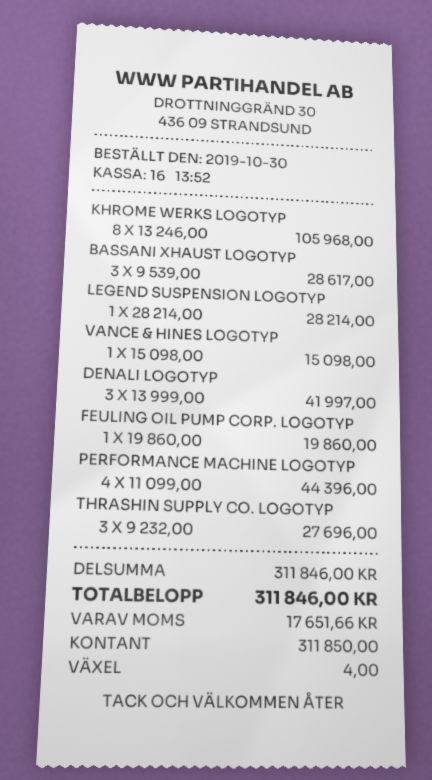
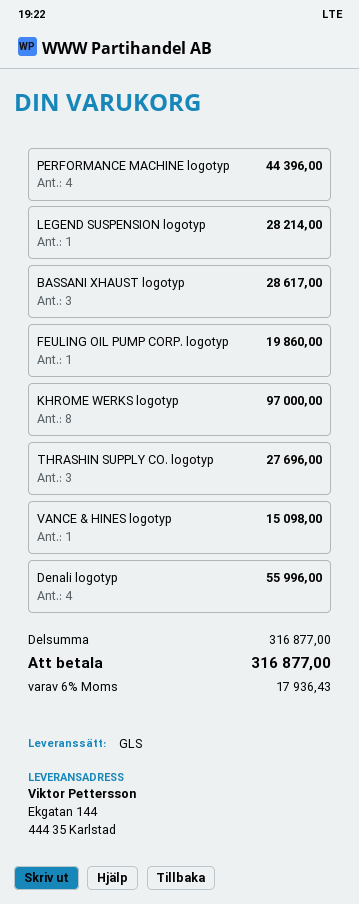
KHROME WERKS LOGOTYP: 8 for 105968.00 -> 8 for 97000.00
DENALI LOGOTYP: 3 for 41997.00 -> 4 for 55996.00
subtotal: 311846.00 -> 316877.00
tax: 17651.66 -> 17936.43
total: 311846.00 -> 316877.00

